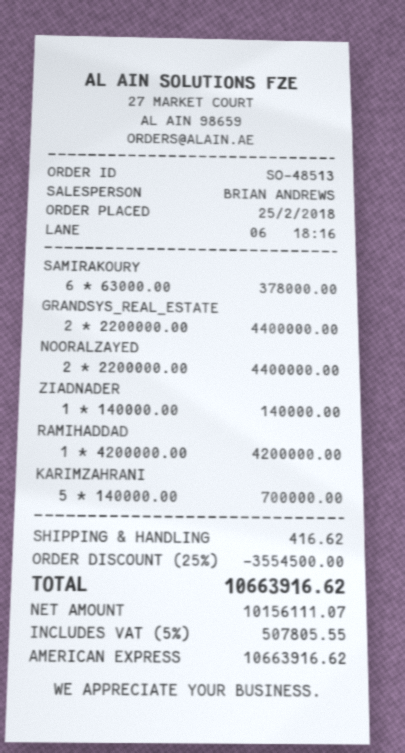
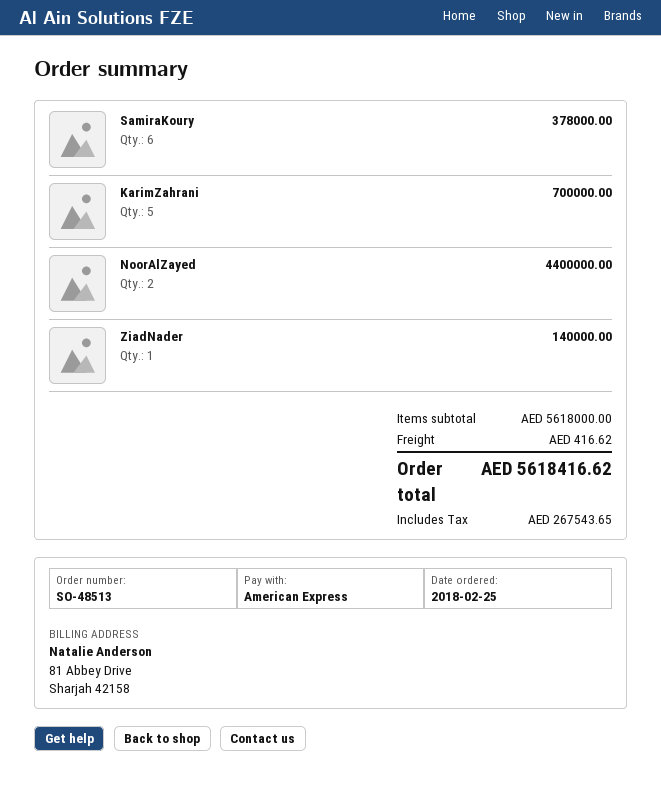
GRANDSYS_REAL_ESTATE: 2 for 4400000.00 -> none
RAMIHADDAD: 1 for 4200000.00 -> none
discount: 25% = 3554500.00 -> none
tax: 507805.55 -> 267543.65
total: 10663916.62 -> 5618416.62

